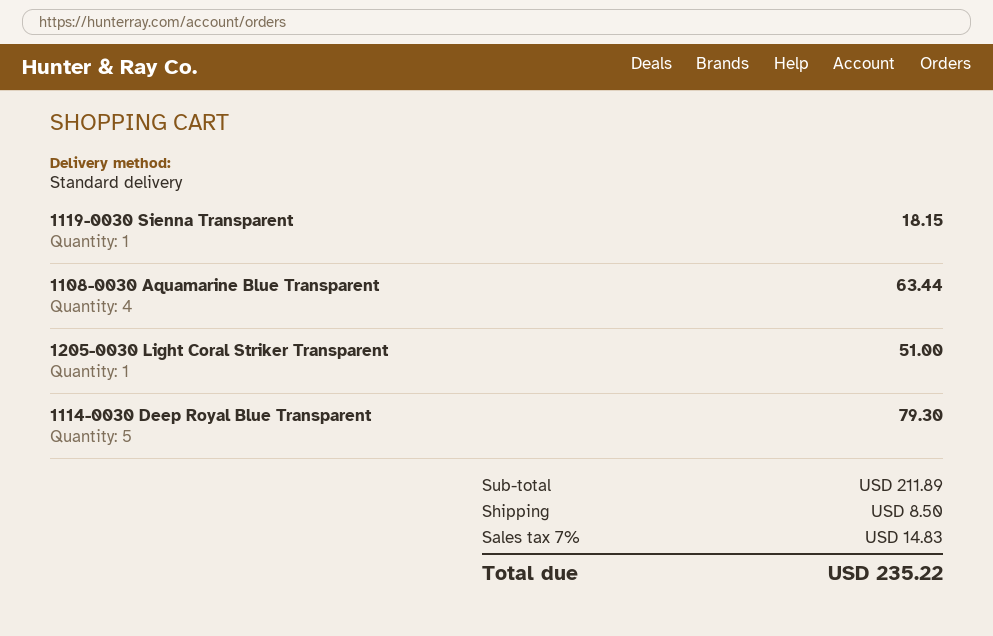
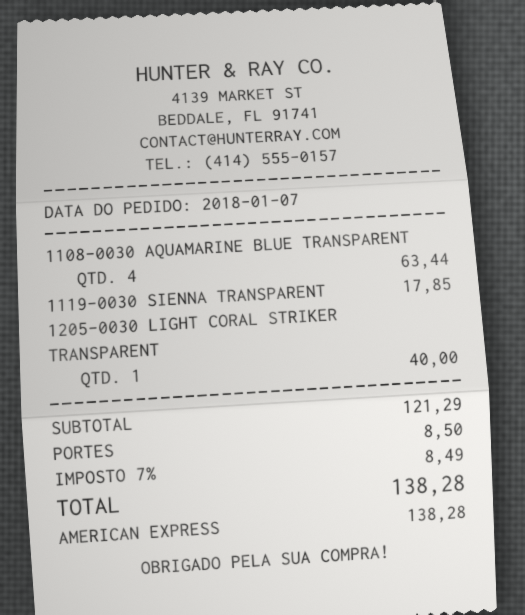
1119-0030 Sienna Transparent: 1 for 18.15 -> 1 for 17.85
1205-0030 Light Coral Striker Transparent: 1 for 51.00 -> 1 for 40.00
1114-0030 Deep Royal Blue Transparent: 5 for 79.30 -> none
subtotal: 211.89 -> 121.29
tax: 7% = 14.83 -> 7% = 8.49
total: 235.22 -> 138.28

